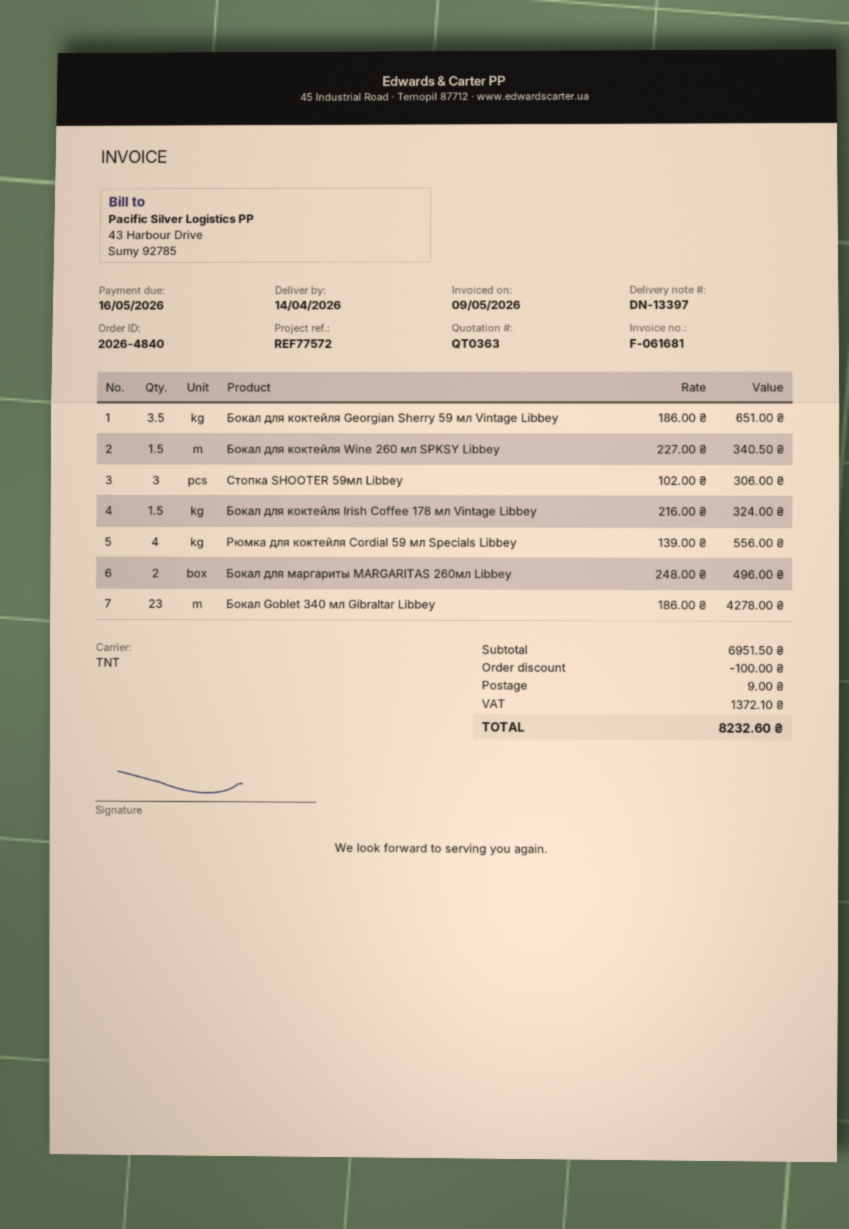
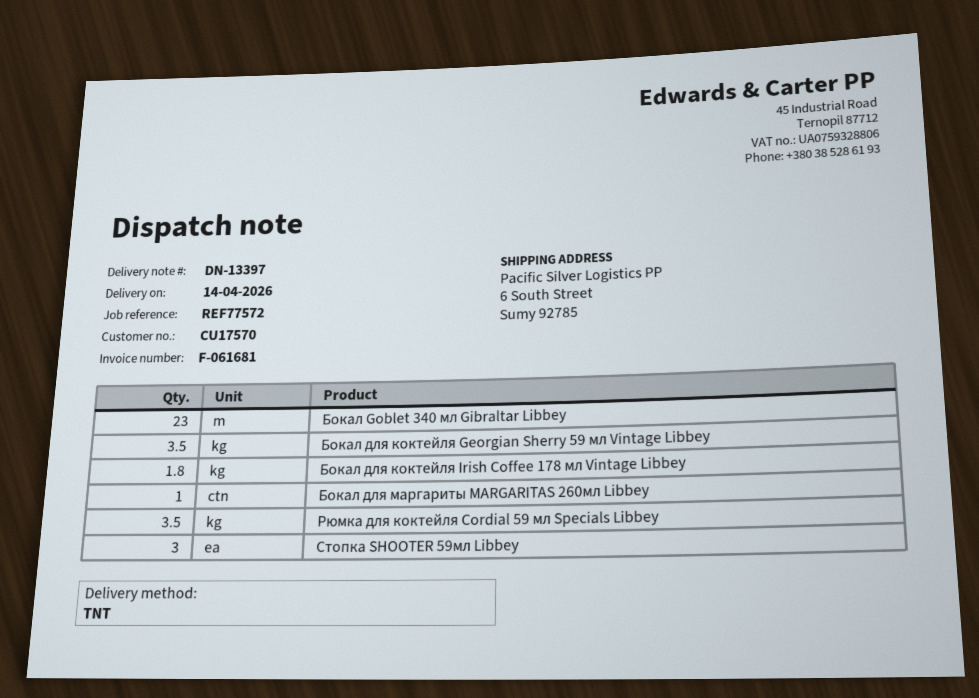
Бокал для коктейля Wine 260 мл SPKSY Libbey: 1.5 -> none
Бокал для коктейля Irish Coffee 178 мл Vintage Libbey: 1.5 -> 1.8
Рюмка для коктейля Cordial 59 мл Specials Libbey: 4 -> 3.5
Бокал для маргариты MARGARITAS 260мл Libbey: 2 -> 1

